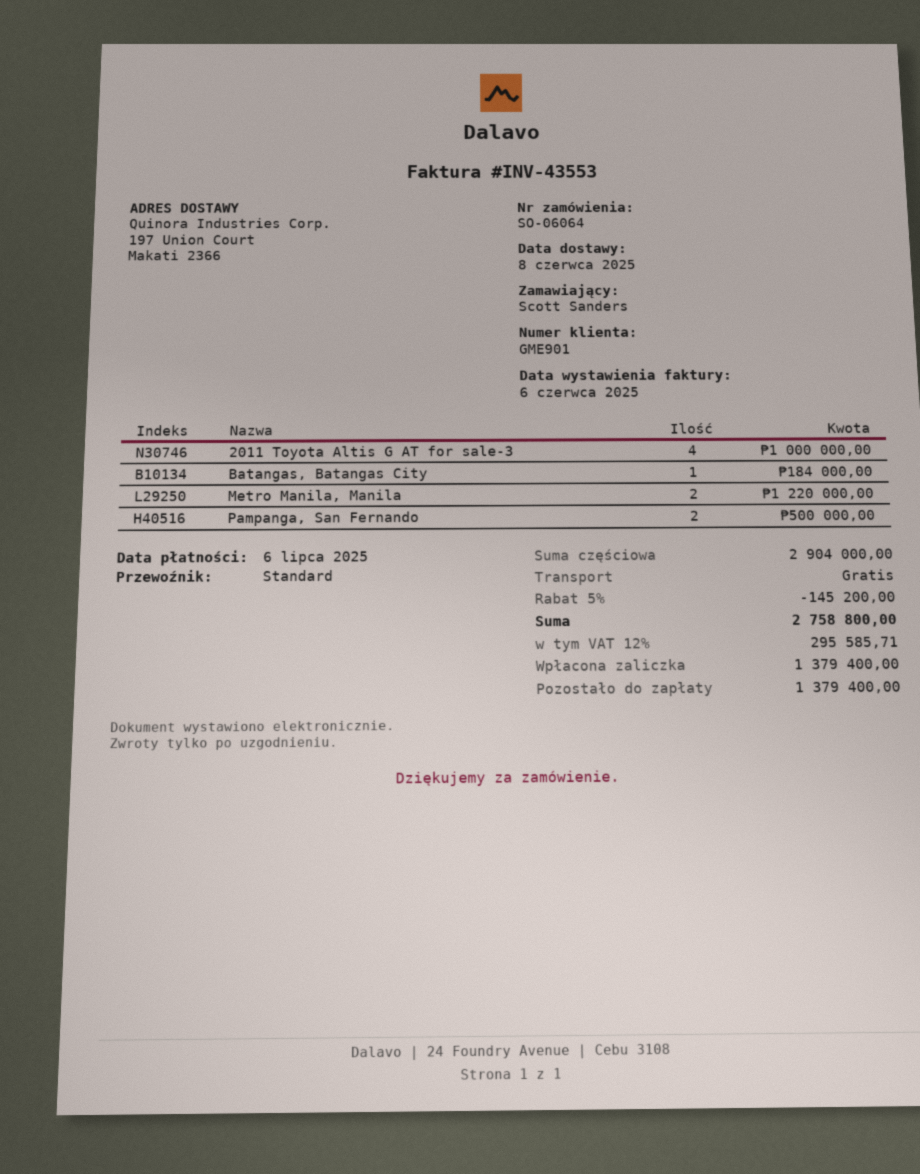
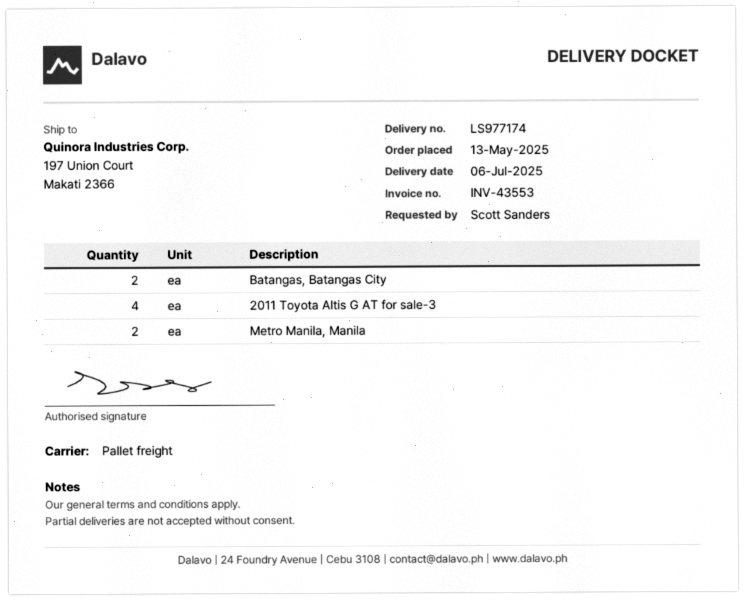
delivery date: 2025-06-08 -> 2025-07-06
shipping method: standard -> pallet freight
Batangas, Batangas City: 1 -> 2
Pampanga, San Fernando: 2 -> none

